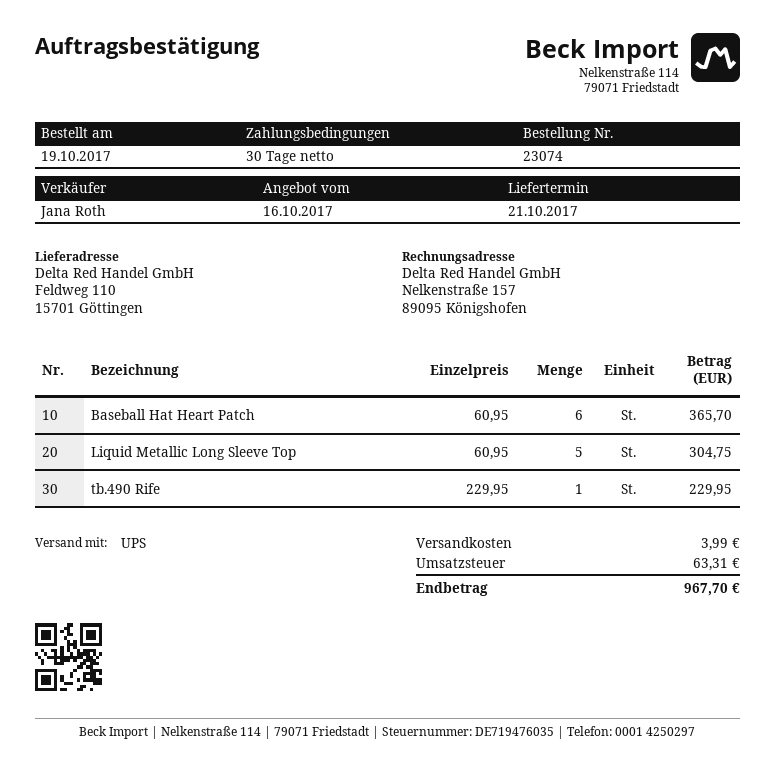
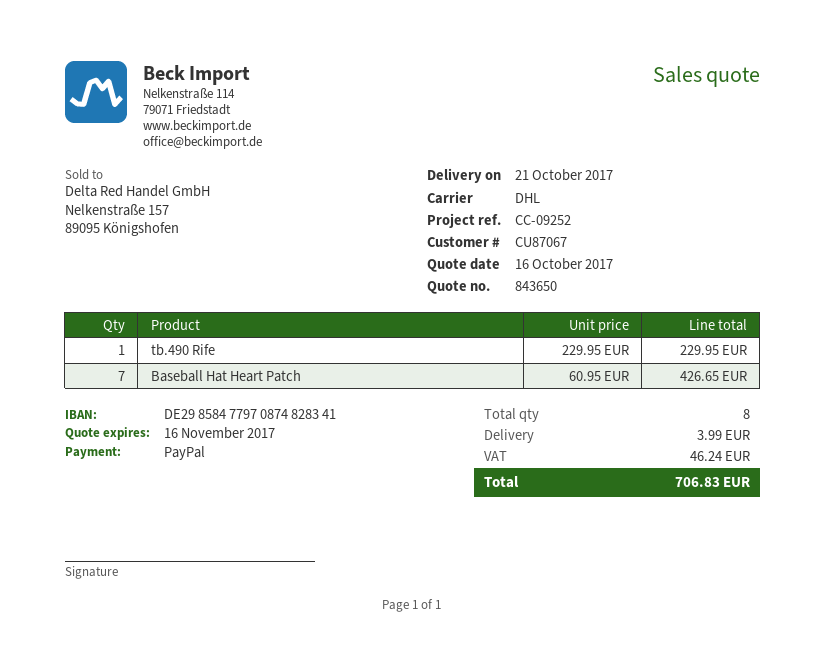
shipping method: UPS -> DHL
Baseball Hat Heart Patch: 6 x 60.95 = 365.70 -> 7 x 60.95 = 426.65
Liquid Metallic Long Sleeve Top: 5 x 60.95 = 304.75 -> none
tax: 63.31 -> 46.24
total: 967.70 -> 706.83

